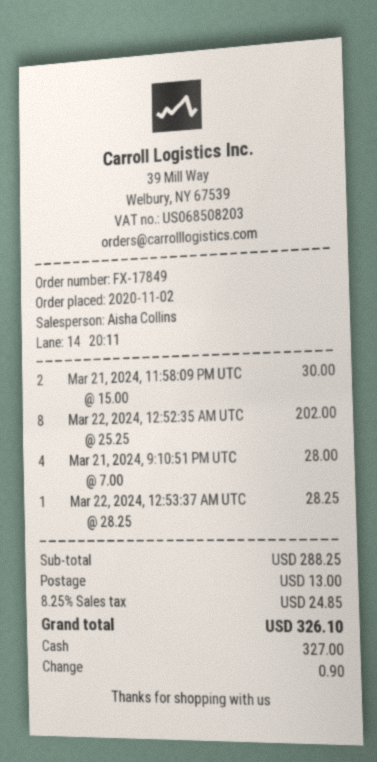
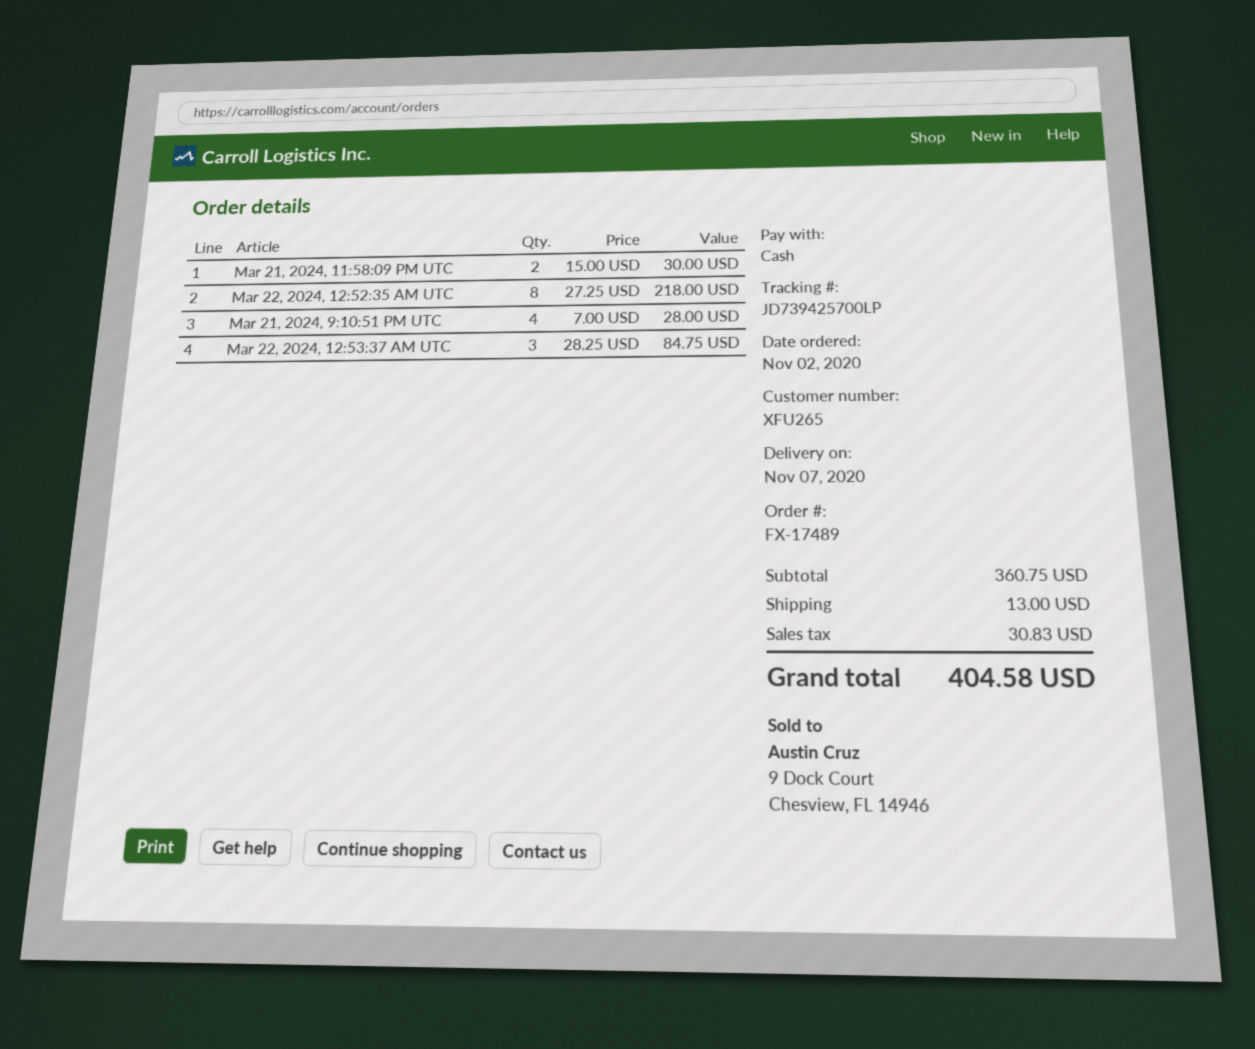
order number: FX-17849 -> FX-17489
Mar 22, 2024, 12:52:35 AM UTC: 8 x 25.25 = 202.00 -> 8 x 27.25 = 218.00
Mar 22, 2024, 12:53:37 AM UTC: 1 x 28.25 = 28.25 -> 3 x 28.25 = 84.75
subtotal: 288.25 -> 360.75
tax: 24.85 -> 30.83
total: 326.10 -> 404.58

